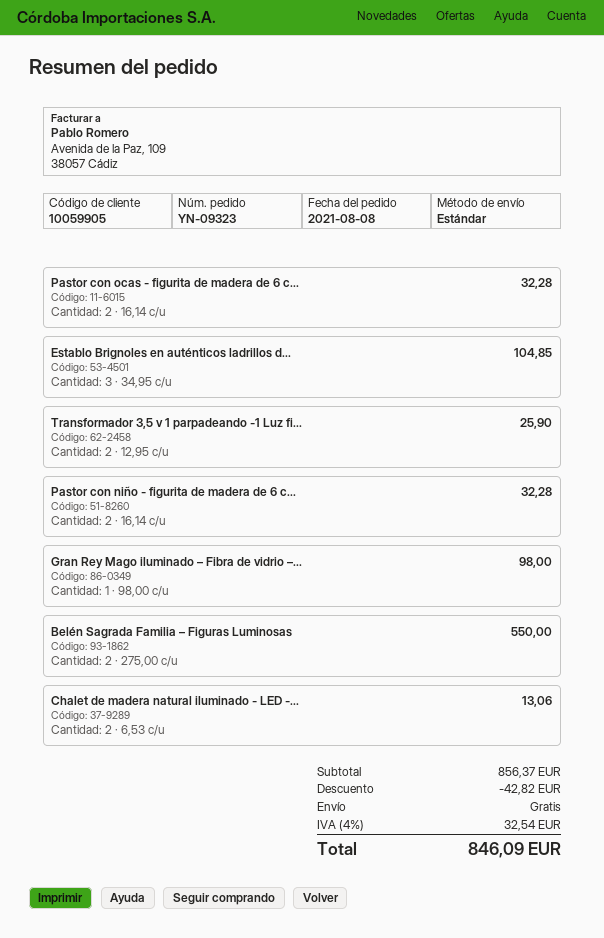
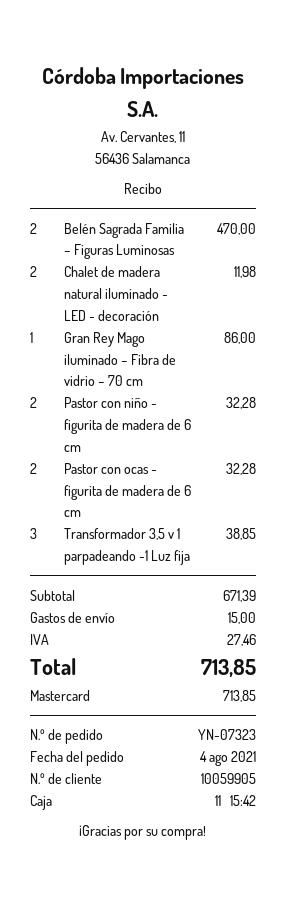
order number: YN-09323 -> YN-07323
order date: 2021-08-08 -> 2021-08-04
Establo Brignoles en auténticos ladrillos d...: 3 for 104.85 -> none
Transformador 3,5 v 1 parpadeando -1 Luz fi...: 2 for 25.90 -> 3 for 38.85
Gran Rey Mago iluminado – Fibra de vidrio –...: 1 for 98.00 -> 1 for 86.00
Belén Sagrada Familia – Figuras Luminosas: 2 for 550.00 -> 2 for 470.00
Chalet de madera natural iluminado - LED -...: 2 for 13.06 -> 2 for 11.98
subtotal: 856.37 -> 671.39
discount: 42.82 -> none
shipping: 0.00 -> 15.00
tax: 32.54 -> 27.46
total: 846.09 -> 713.85

